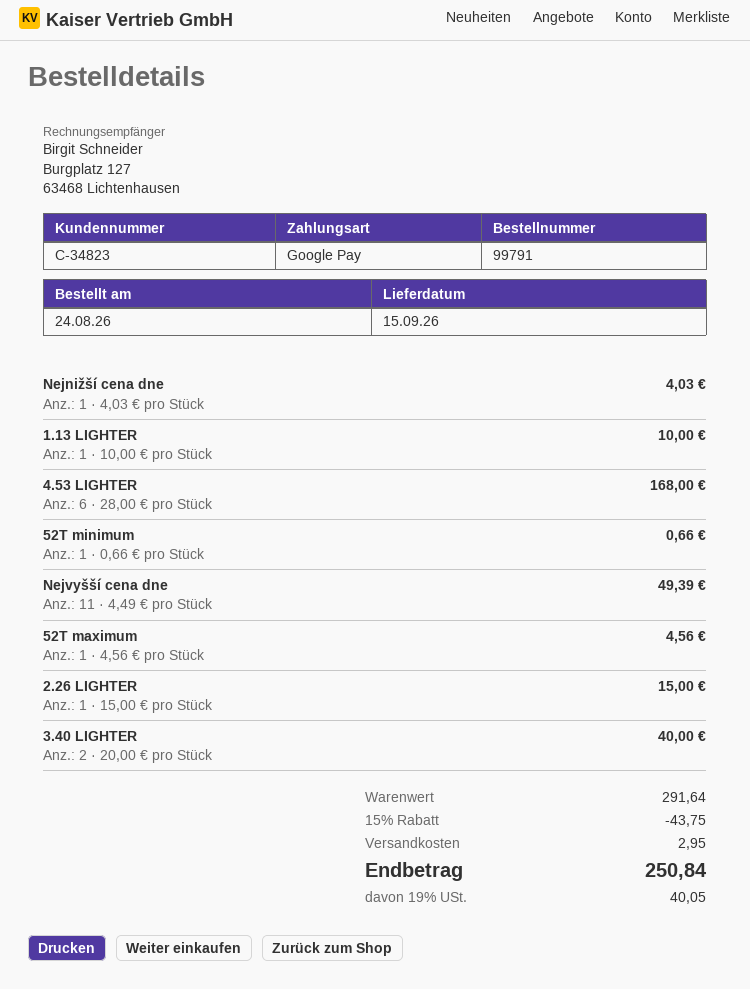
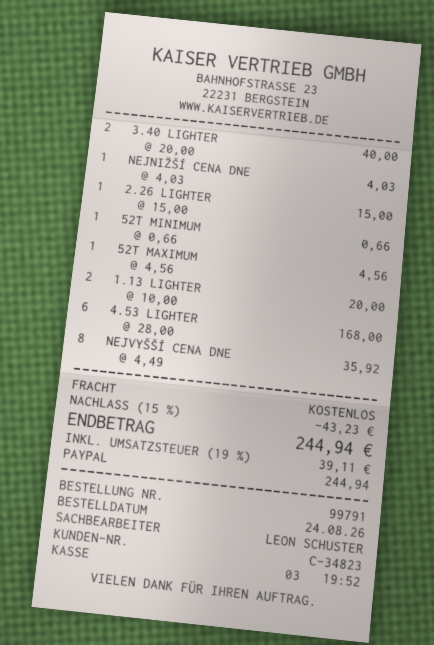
payment method: Google Pay -> PayPal
1.13 LIGHTER: 1 x 10.00 = 10.00 -> 2 x 10.00 = 20.00
Nejvyšší cena dne: 11 x 4.49 = 49.39 -> 8 x 4.49 = 35.92
discount: 15% = 43.75 -> 15% = 43.23
shipping: 2.95 -> 0.00
tax: 19% = 40.05 -> 19% = 39.11
total: 250.84 -> 244.94

